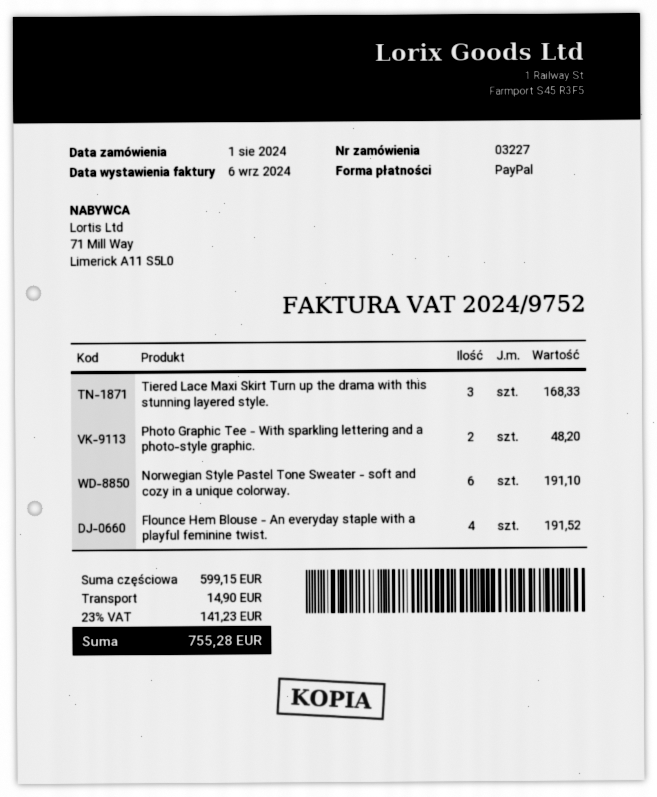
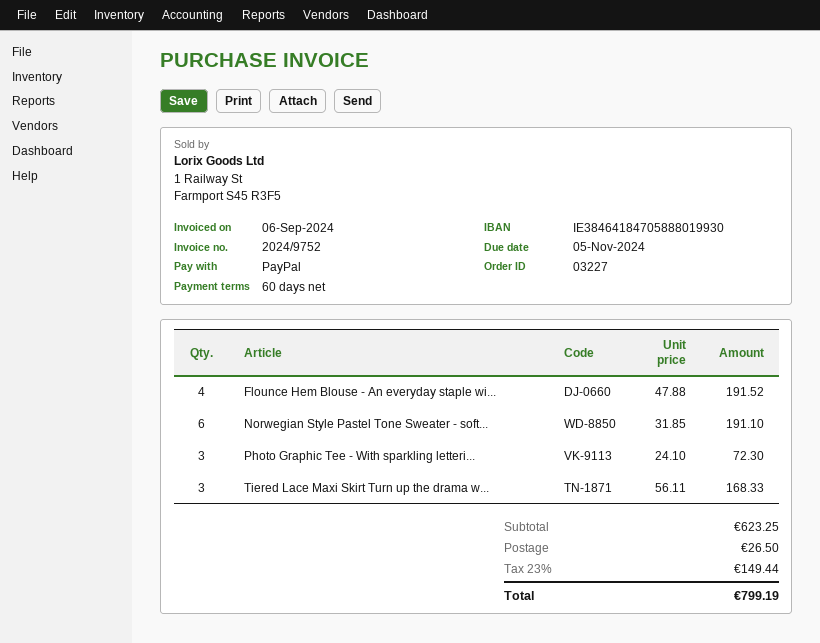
Photo Graphic Tee - With sparkling lettering and a photo-style graphic.: 2 for 48.20 -> 3 for 72.30
subtotal: 599.15 -> 623.25
shipping: 14.90 -> 26.50
tax: 23% = 141.23 -> 23% = 149.44
total: 755.28 -> 799.19

